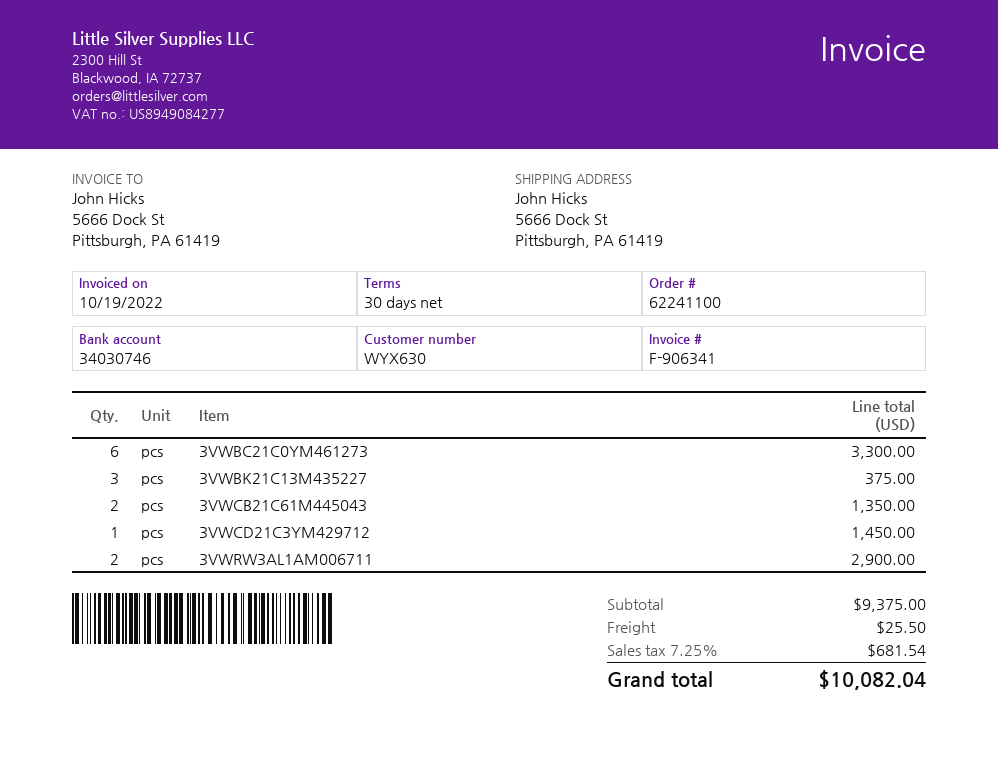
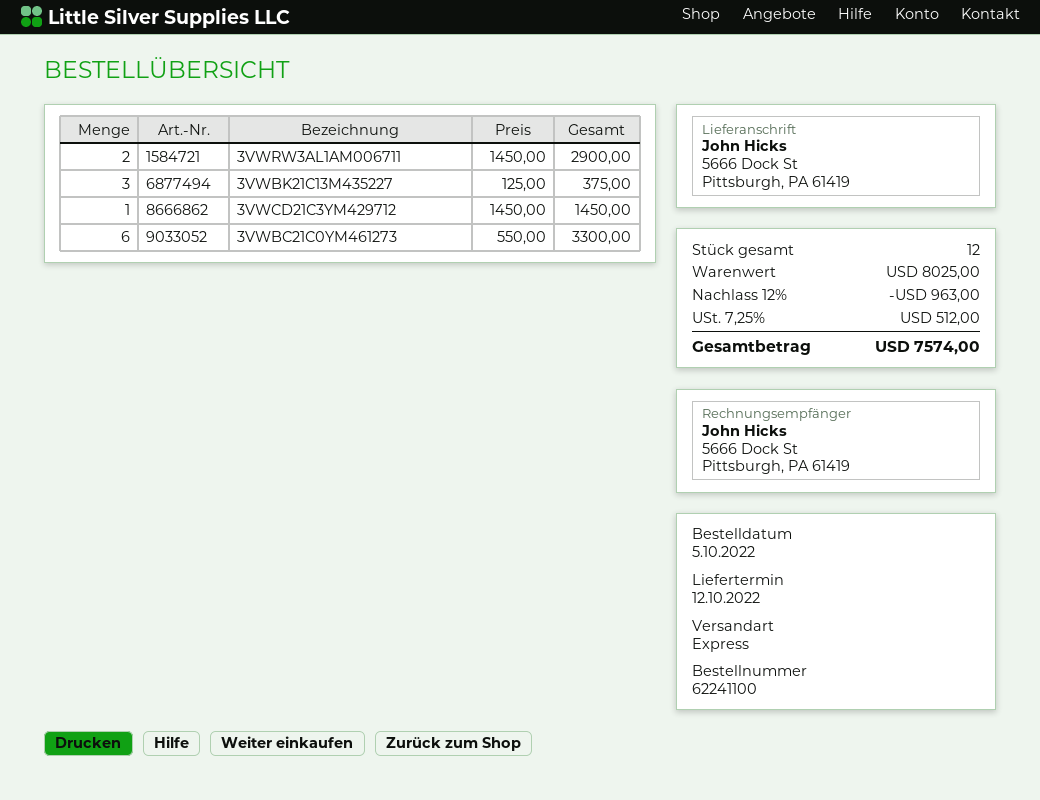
3VWCB21C61M445043: 2 for 1350.00 -> none
subtotal: 9375.00 -> 8025.00
discount: none -> 12% = 963.00
shipping: 25.50 -> none
tax: 7.25% = 681.54 -> 7.25% = 512.00
total: 10082.04 -> 7574.00

